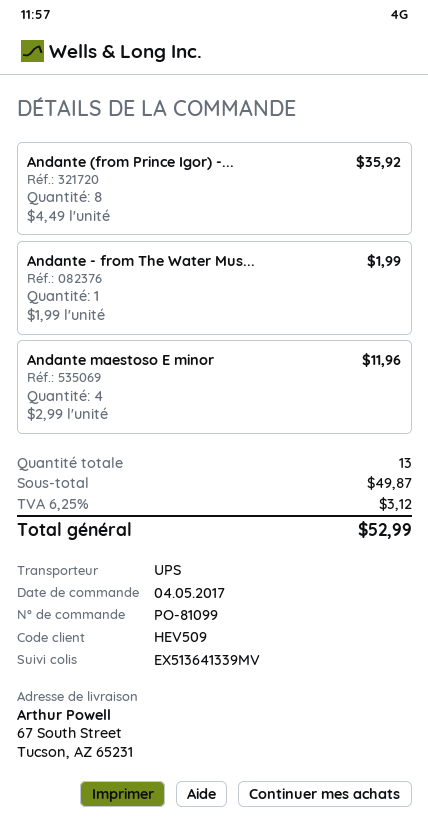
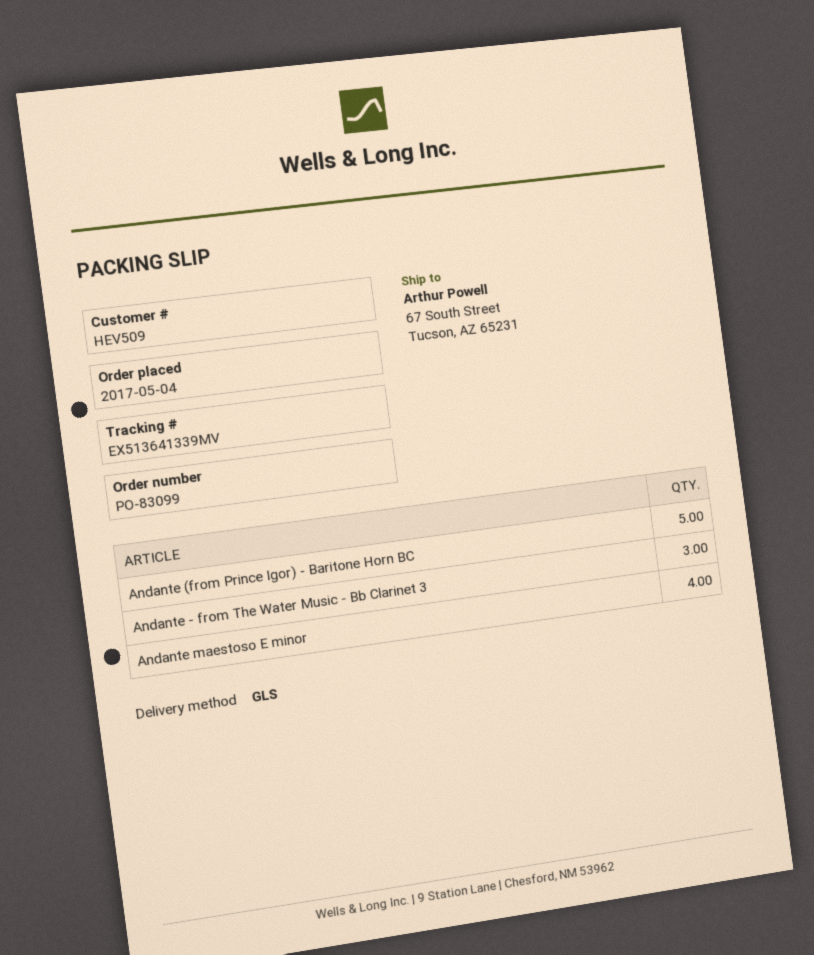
order number: PO-81099 -> PO-83099
shipping method: UPS -> GLS
Andante (from Prince Igor) -...: 8 -> 5
Andante - from The Water Mus...: 1 -> 3

